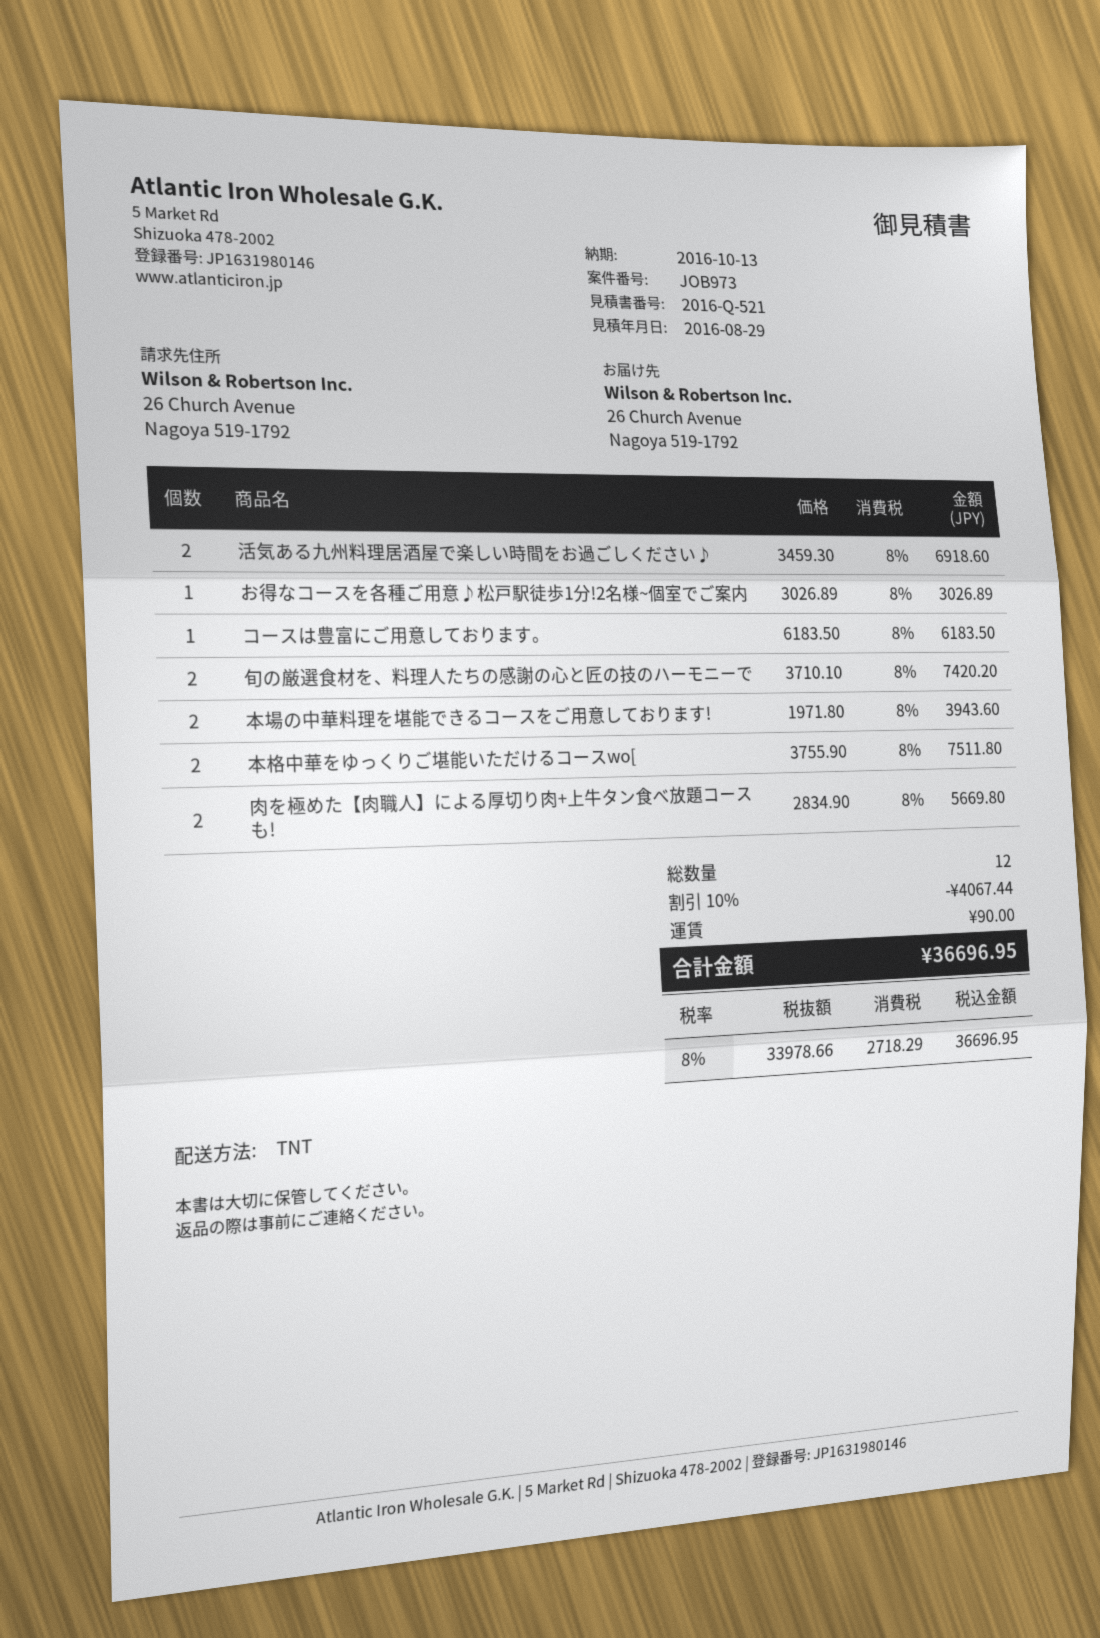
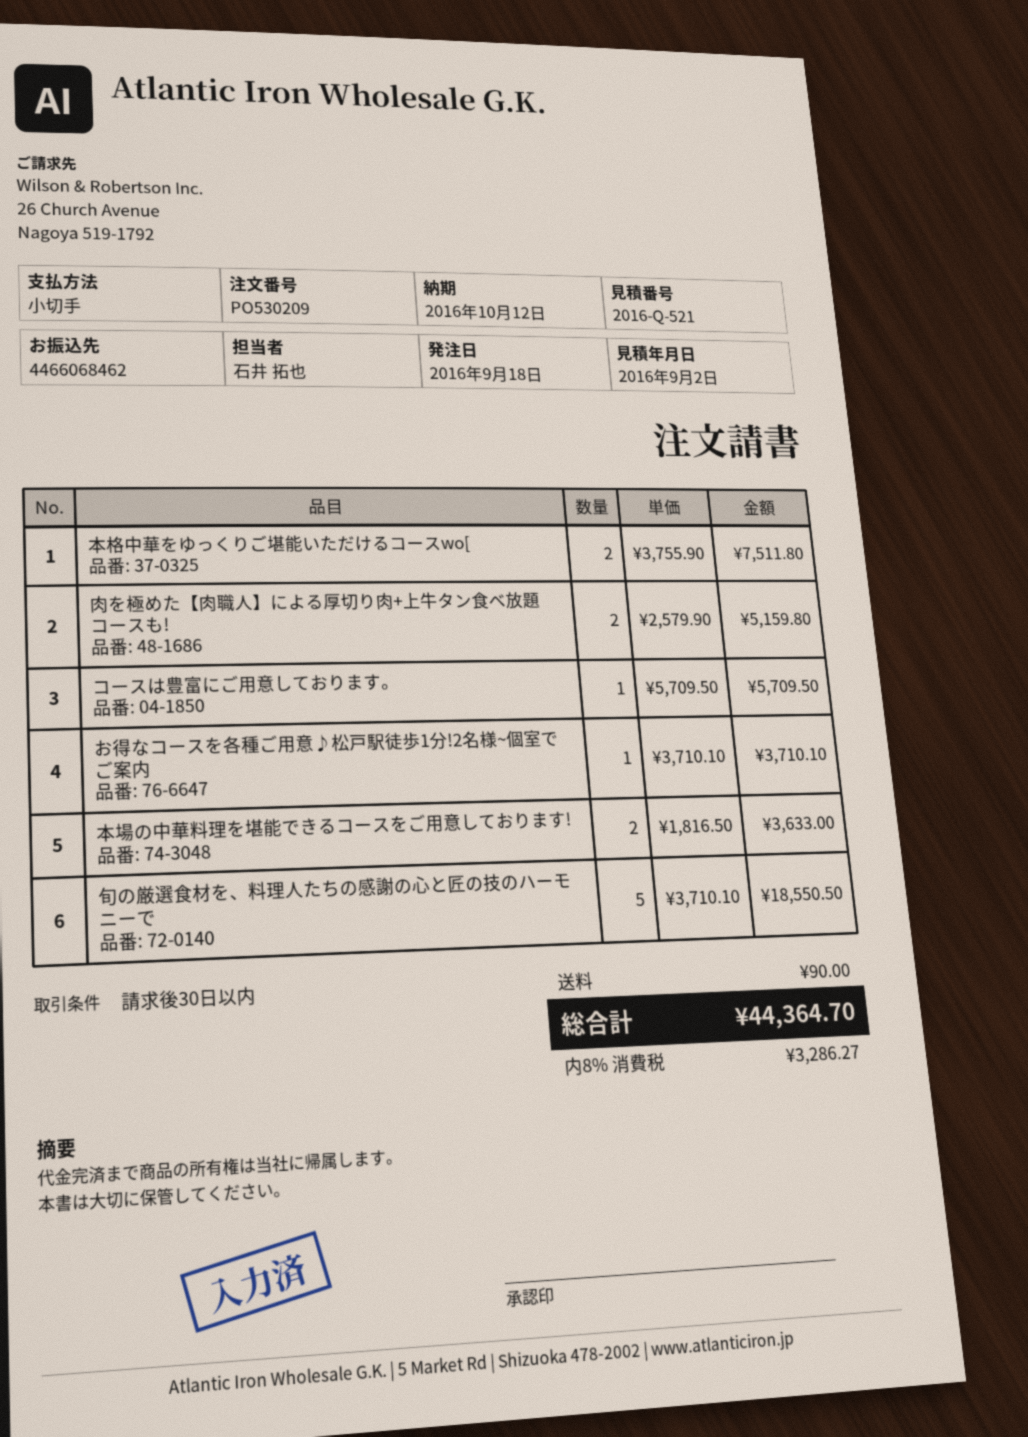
quote date: 2016-08-29 -> 2016-09-02
delivery date: 2016-10-13 -> 2016-10-12
活気ある九州料理居酒屋で楽しい時間をお過ごしください♪: 2 x 3459.30 = 6918.60 -> none
お得なコースを各種ご用意♪松戸駅徒歩1分!2名様~個室でご案内: 1 x 3026.89 = 3026.89 -> 1 x 3710.10 = 3710.10
コースは豊富にご用意しております。: 1 x 6183.50 = 6183.50 -> 1 x 5709.50 = 5709.50
旬の厳選食材を、料理人たちの感謝の心と匠の技のハーモニーで: 2 x 3710.10 = 7420.20 -> 5 x 3710.10 = 18550.50
本場の中華料理を堪能できるコースをご用意しております!: 2 x 1971.80 = 3943.60 -> 2 x 1816.50 = 3633.00
肉を極めた【肉職人】による厚切り肉+上牛タン食べ放題コースも!: 2 x 2834.90 = 5669.80 -> 2 x 2579.90 = 5159.80
discount: 10% = 4067.44 -> none
tax: 8% = 2718.29 -> 8% = 3286.27
total: 36696.95 -> 44364.70

